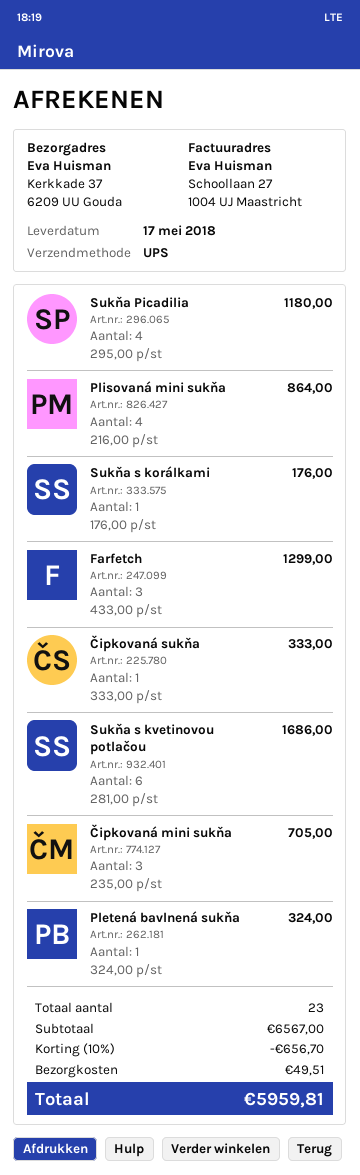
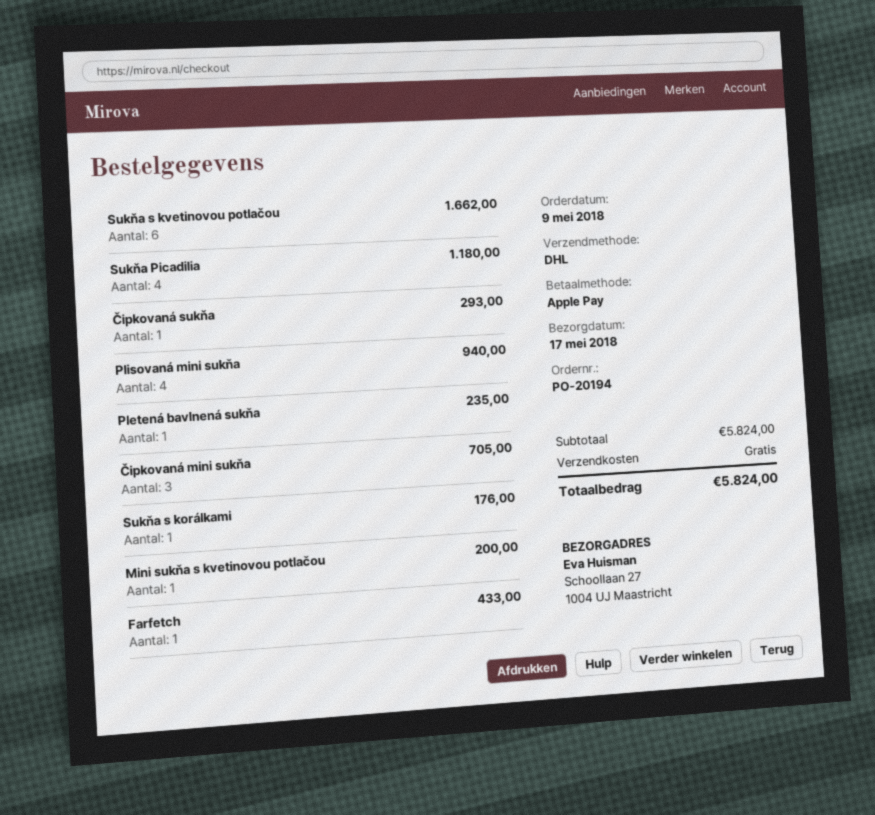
shipping method: UPS -> DHL
ship to: Kerkkade 37, 6209 UU Gouda -> Schoollaan 27, 1004 UJ Maastricht
Plisovaná mini sukňa: 4 for 864.00 -> 4 for 940.00
Farfetch: 3 for 1299.00 -> 1 for 433.00
Čipkovaná sukňa: 1 for 333.00 -> 1 for 293.00
Sukňa s kvetinovou potlačou: 6 for 1686.00 -> 6 for 1662.00
Pletená bavlnená sukňa: 1 for 324.00 -> 1 for 235.00
Mini sukňa s kvetinovou potlačou: none -> 1 for 200.00
subtotal: 6567.00 -> 5824.00
discount: 10% = 656.70 -> none
shipping: 49.51 -> 0.00
total: 5959.81 -> 5824.00

